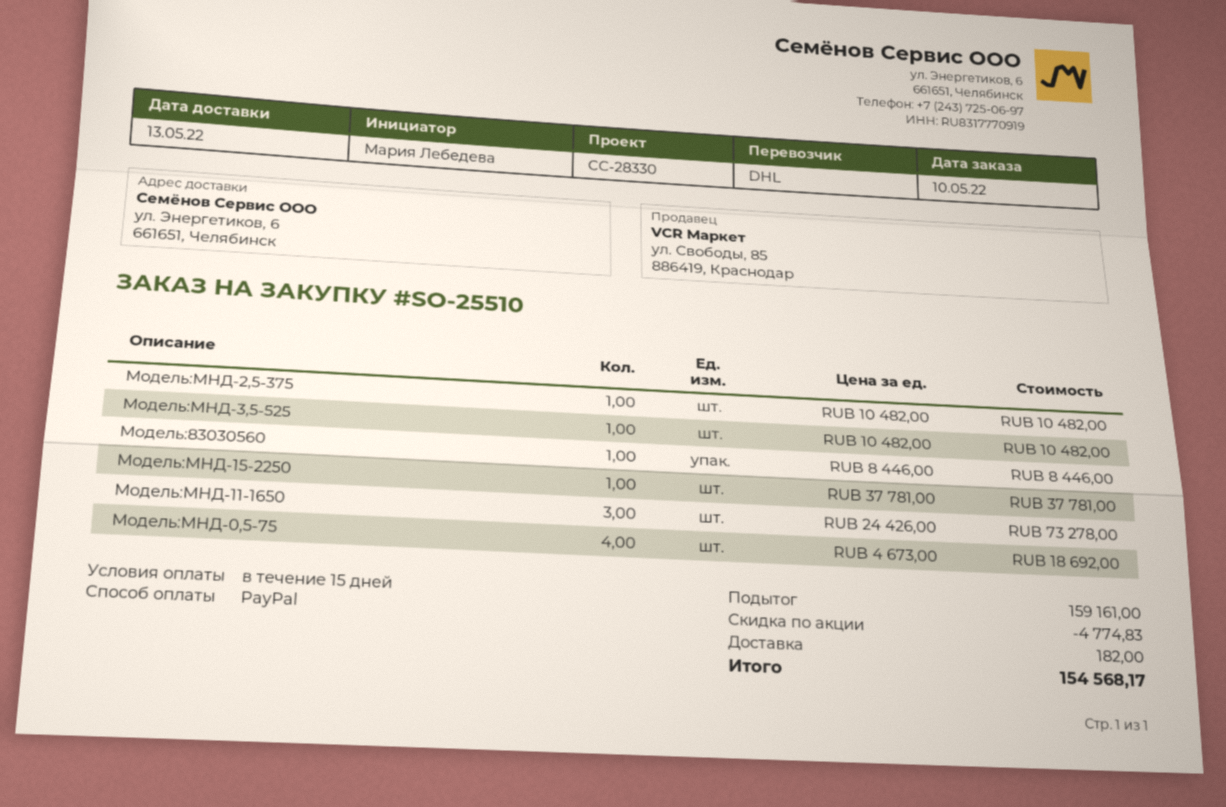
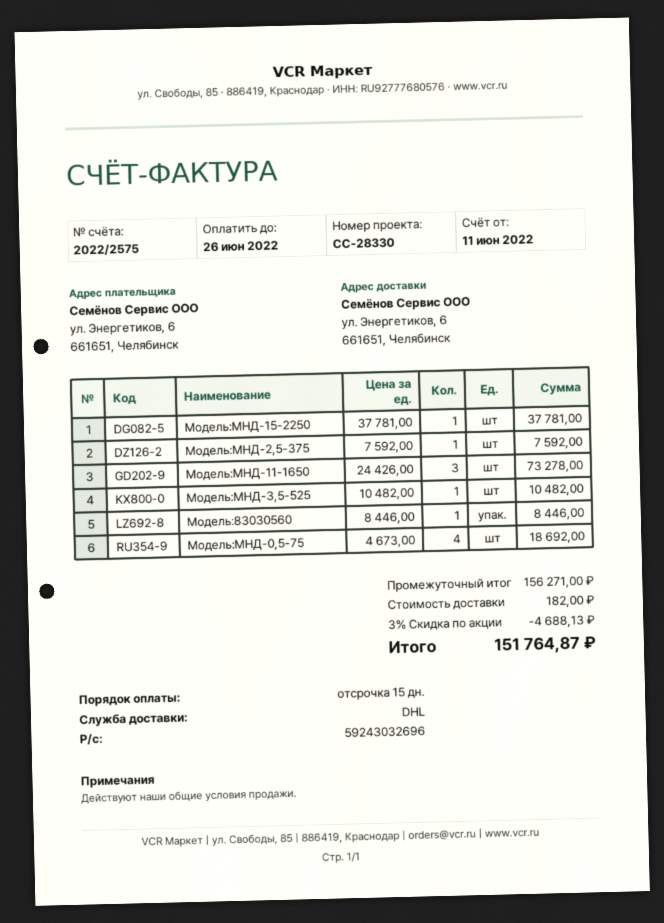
Модель:МНД-2,5-375: 1 x 10482.00 = 10482.00 -> 1 x 7592.00 = 7592.00
subtotal: 159161.00 -> 156271.00
discount: 4774.83 -> 4688.13
total: 154568.17 -> 151764.87

